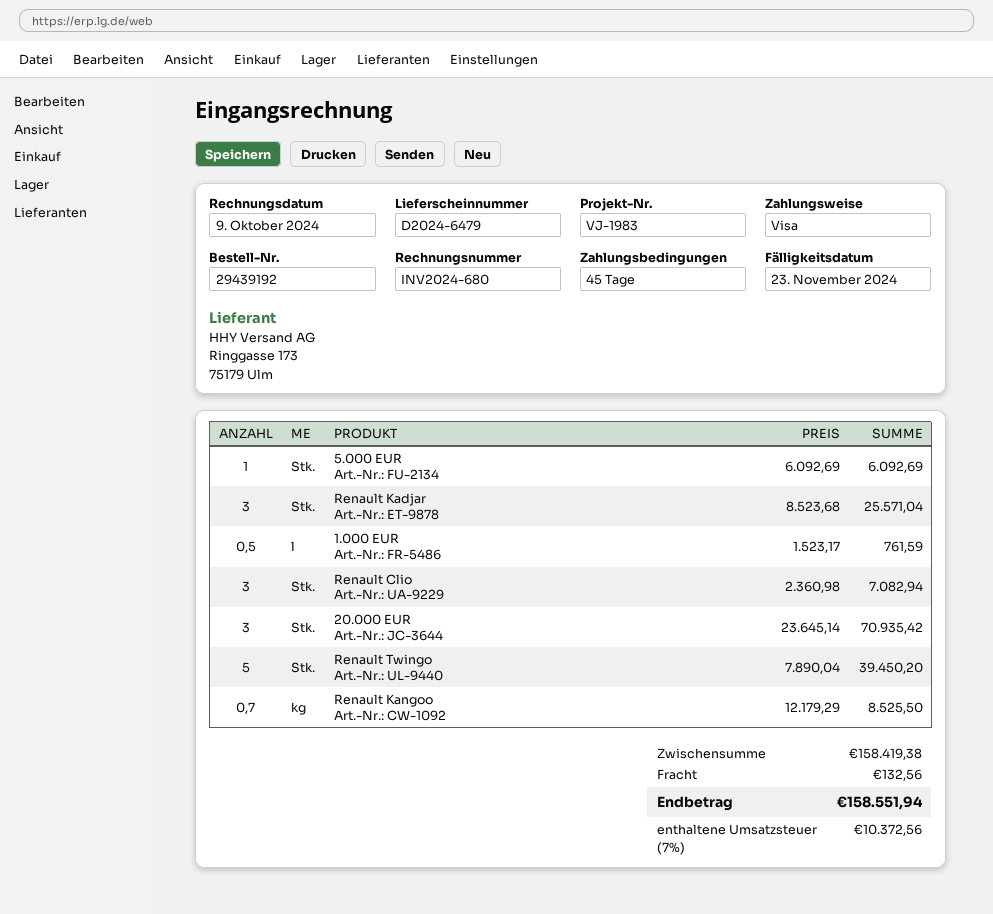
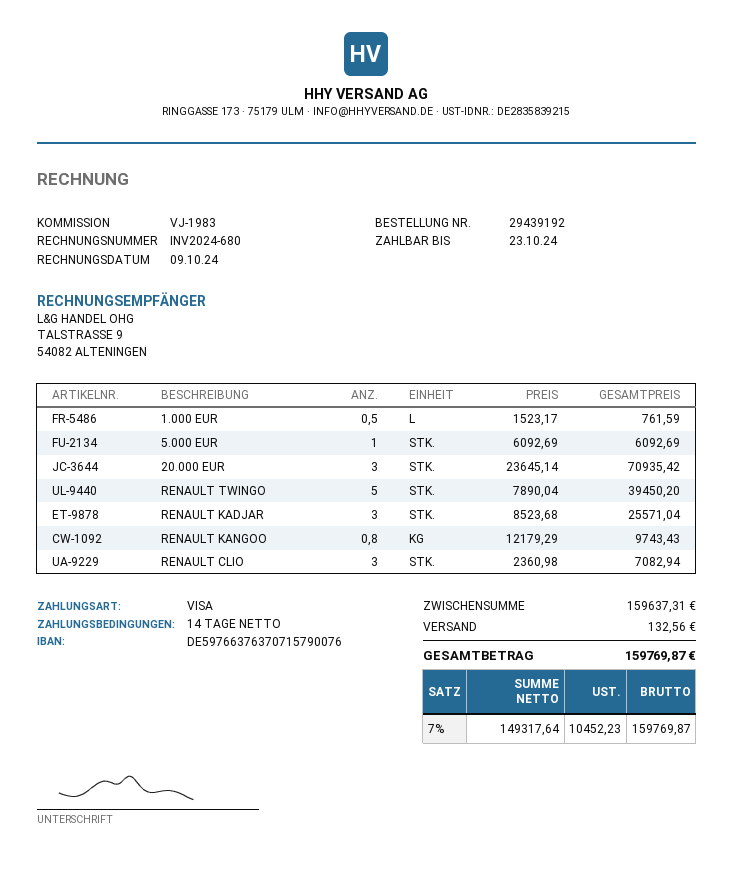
payment terms: 45 days -> 14 days
due date: 2024-11-23 -> 2024-10-23
Renault Kangoo: 0.7 x 12179.29 = 8525.50 -> 0.8 x 12179.29 = 9743.43
subtotal: 158419.38 -> 159637.31
tax: 7% = 10372.56 -> 7% = 10452.23
total: 158551.94 -> 159769.87

